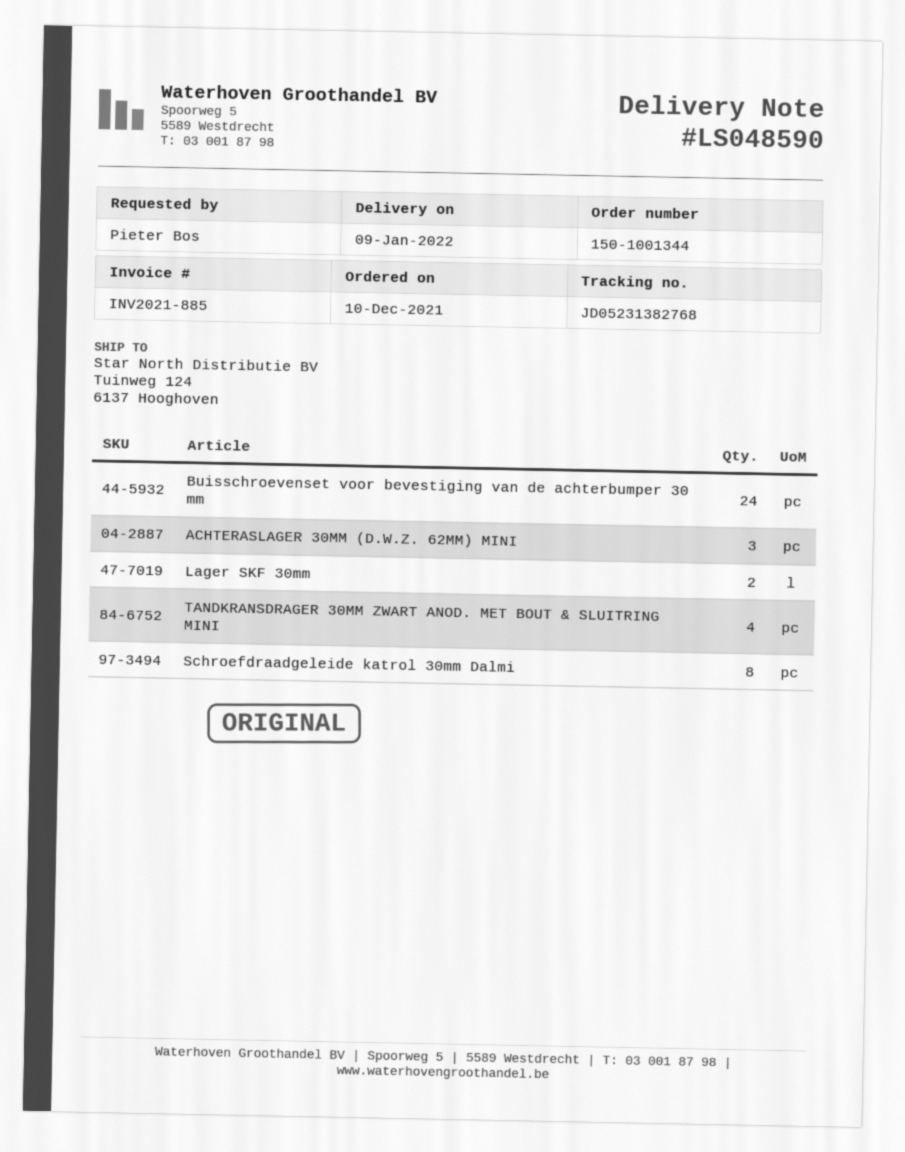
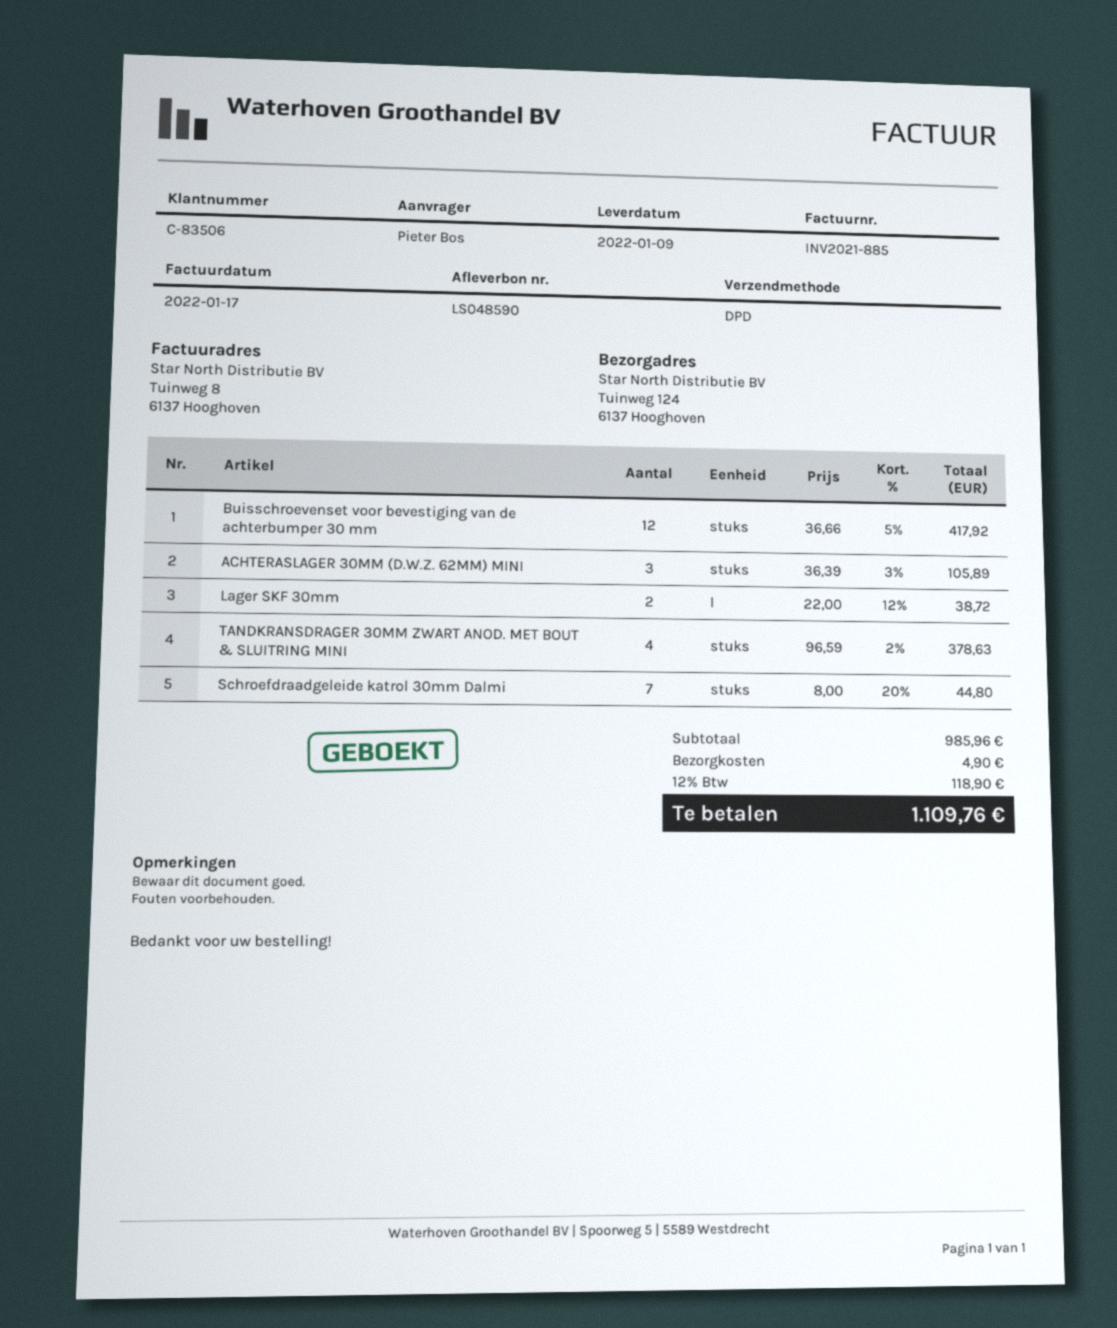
Buisschroevenset voor bevestiging van de achterbumper 30 mm: 24 -> 12
Schroefdraadgeleide katrol 30mm Dalmi: 8 -> 7

